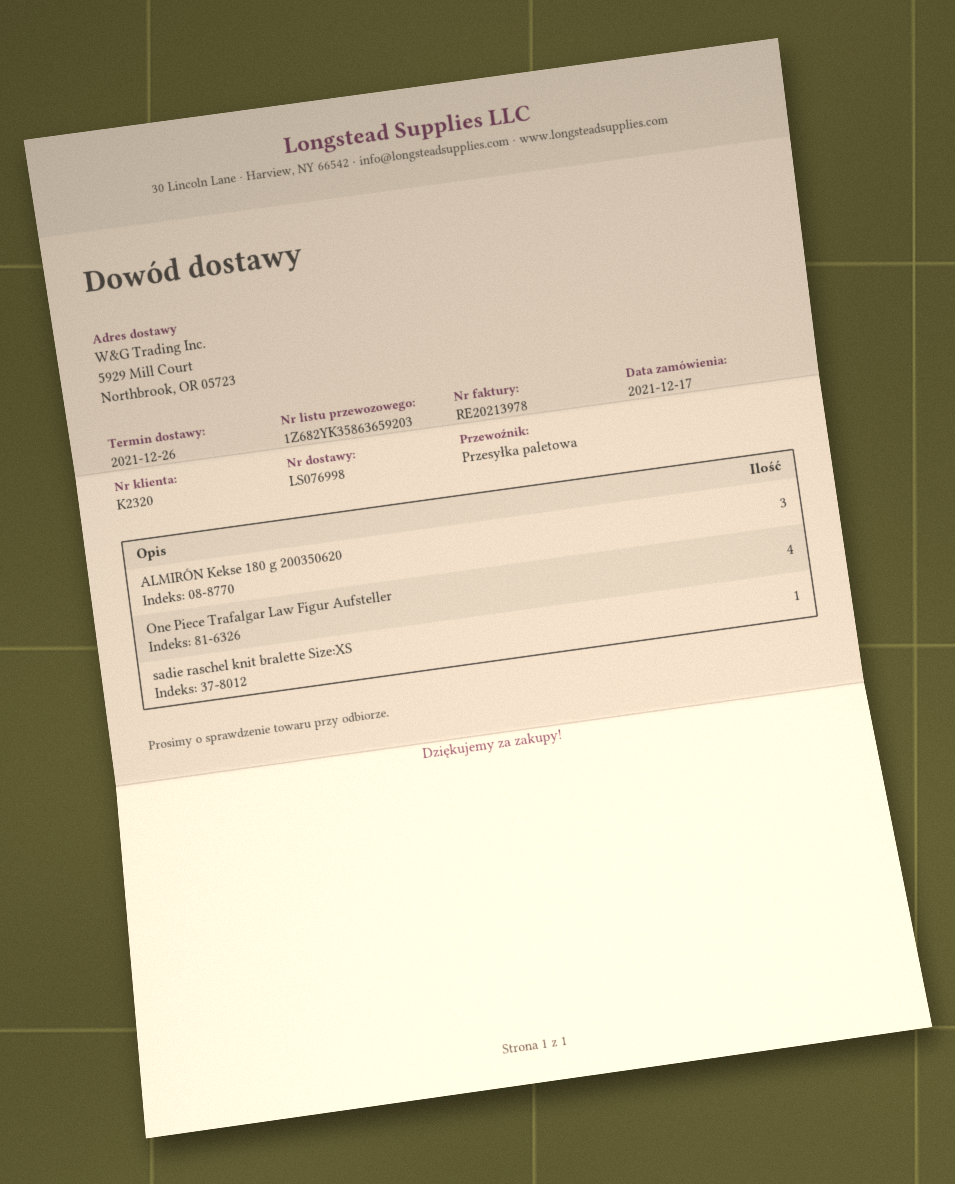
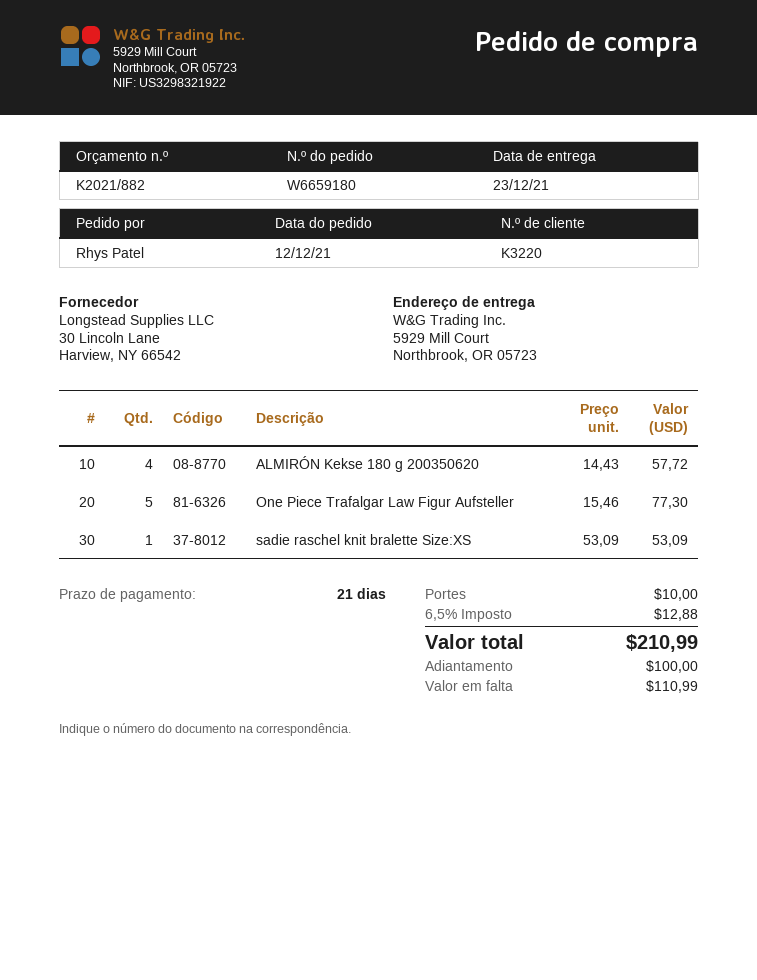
order date: 2021-12-17 -> 2021-12-12
delivery date: 2021-12-26 -> 2021-12-23
customer number: K2320 -> K3220
ALMIRÓN Kekse 180 g 200350620: 3 -> 4
One Piece Trafalgar Law Figur Aufsteller: 4 -> 5

